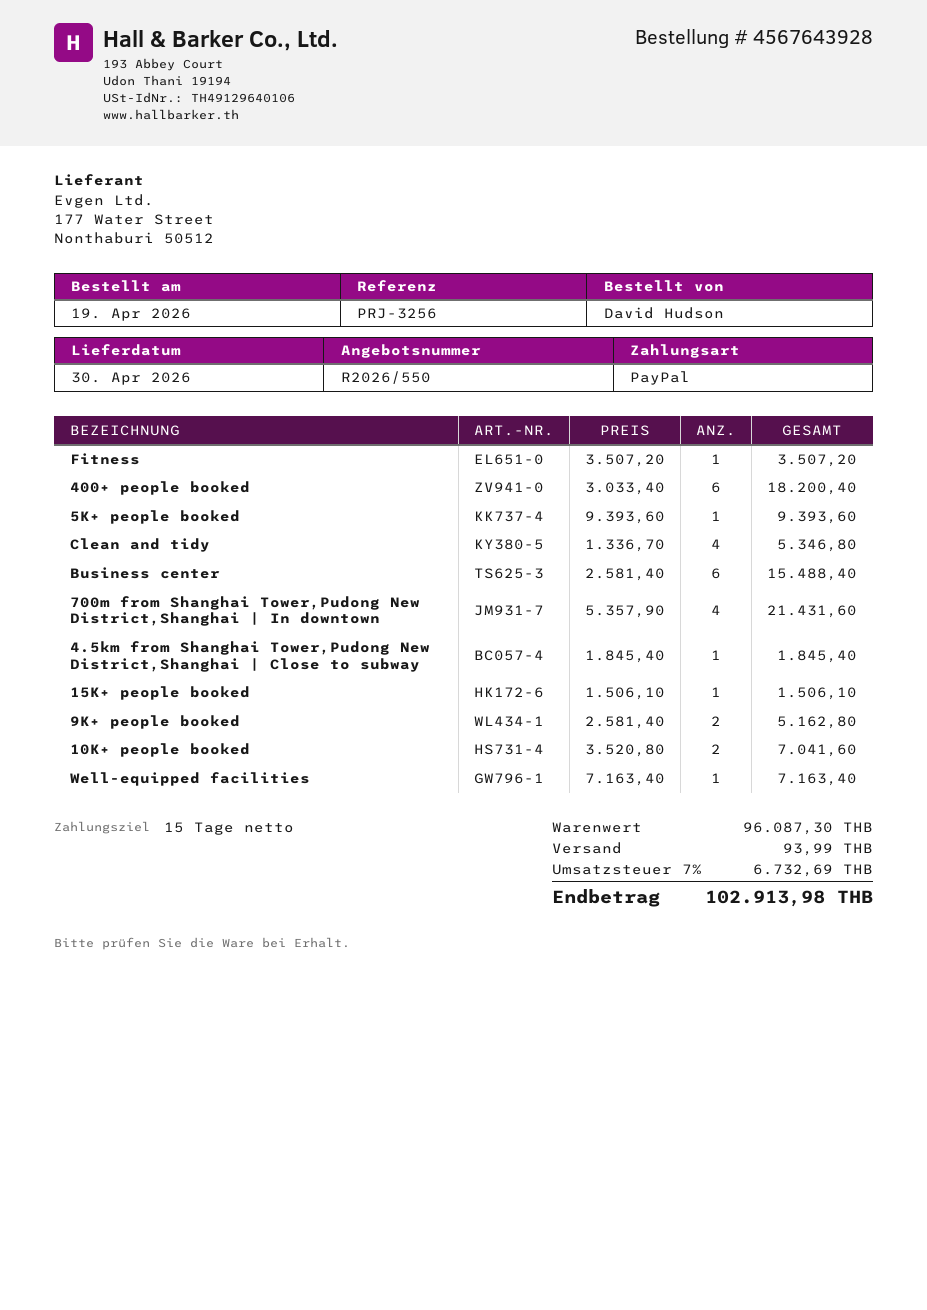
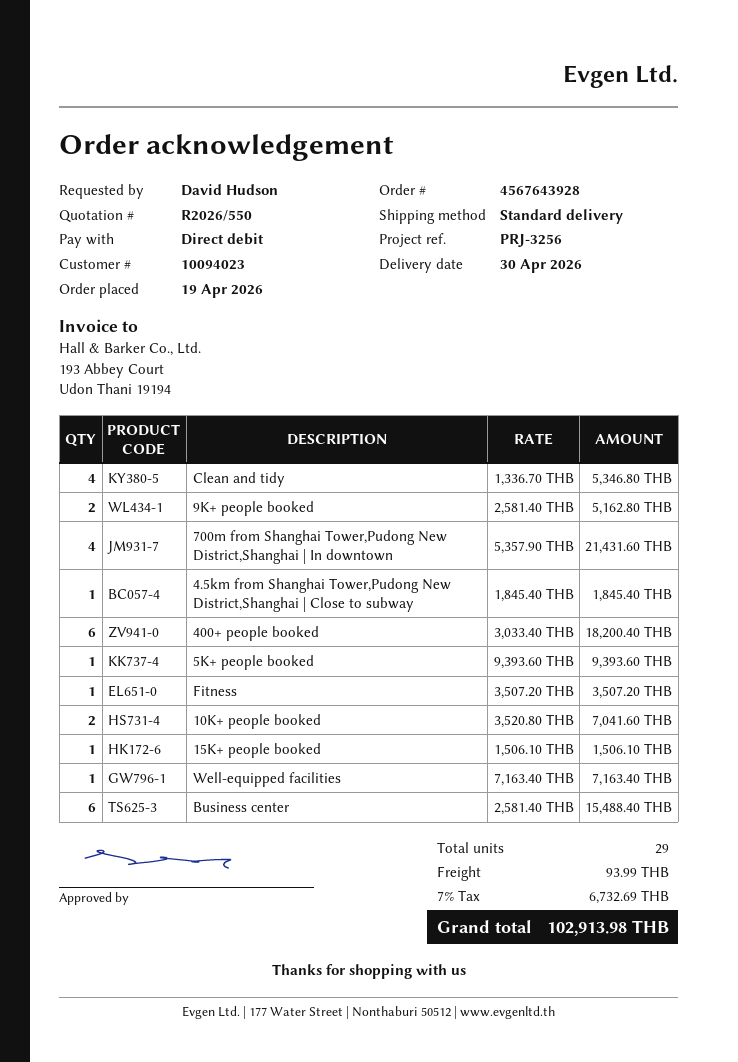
payment method: PayPal -> direct debit

